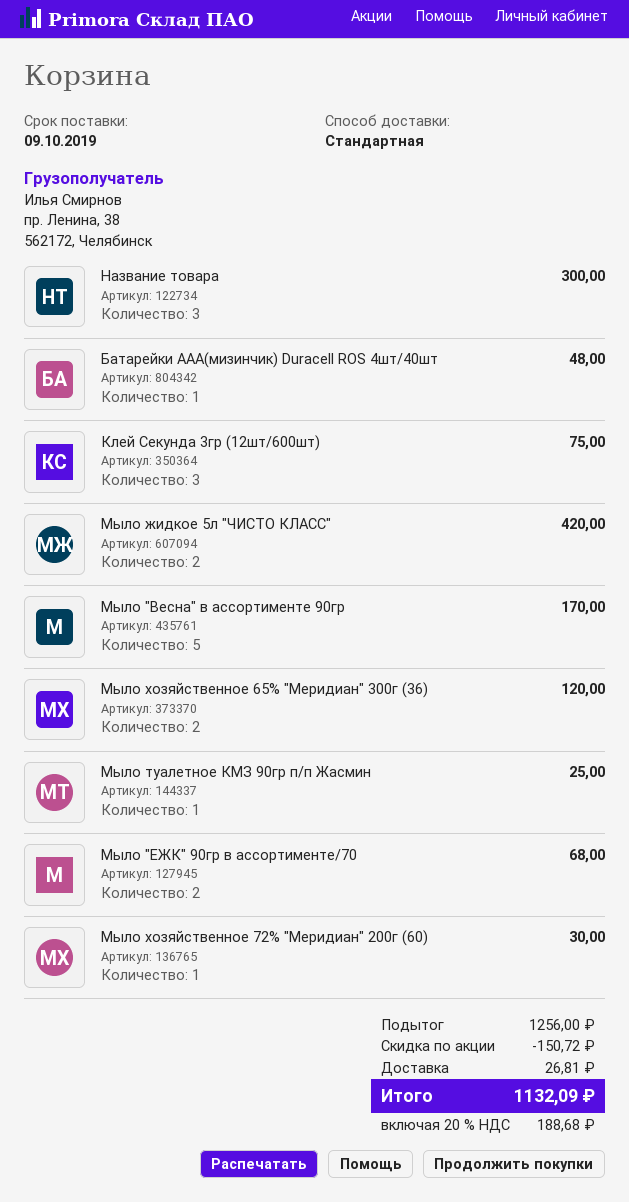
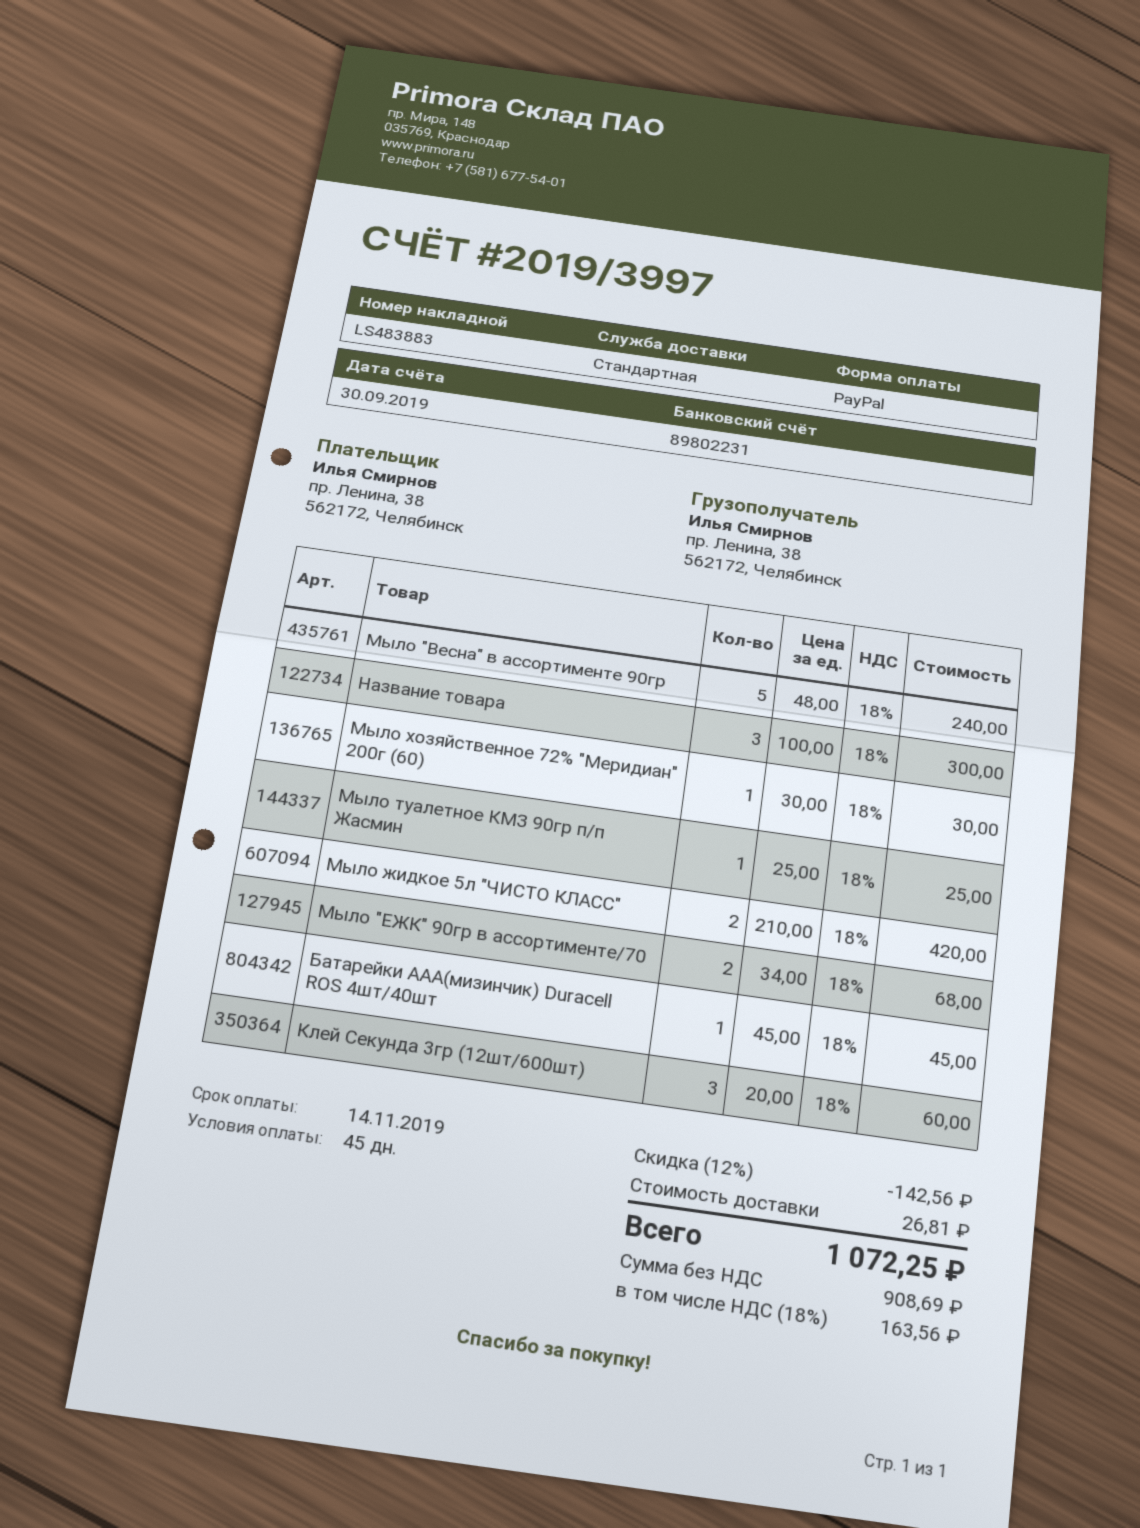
Батарейки AAA(мизинчик) Duracell ROS 4шт/40шт: 1 for 48.00 -> 1 for 45.00
Клей Секунда 3гр (12шт/600шт): 3 for 75.00 -> 3 for 60.00
Мыло "Весна" в ассортименте 90гр: 5 for 170.00 -> 5 for 240.00
Мыло хозяйственное 65% "Меридиан" 300г (36): 2 for 120.00 -> none
discount: 150.72 -> 142.56
tax: 20% = 188.68 -> 18% = 163.56
total: 1132.09 -> 1072.25

